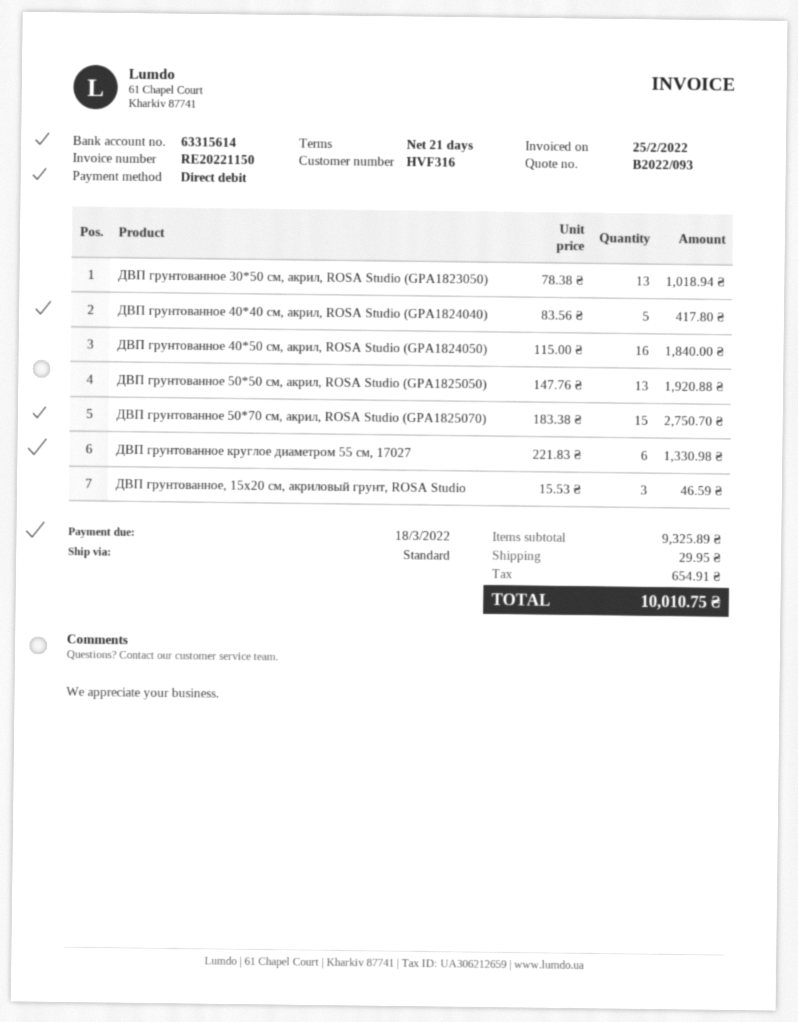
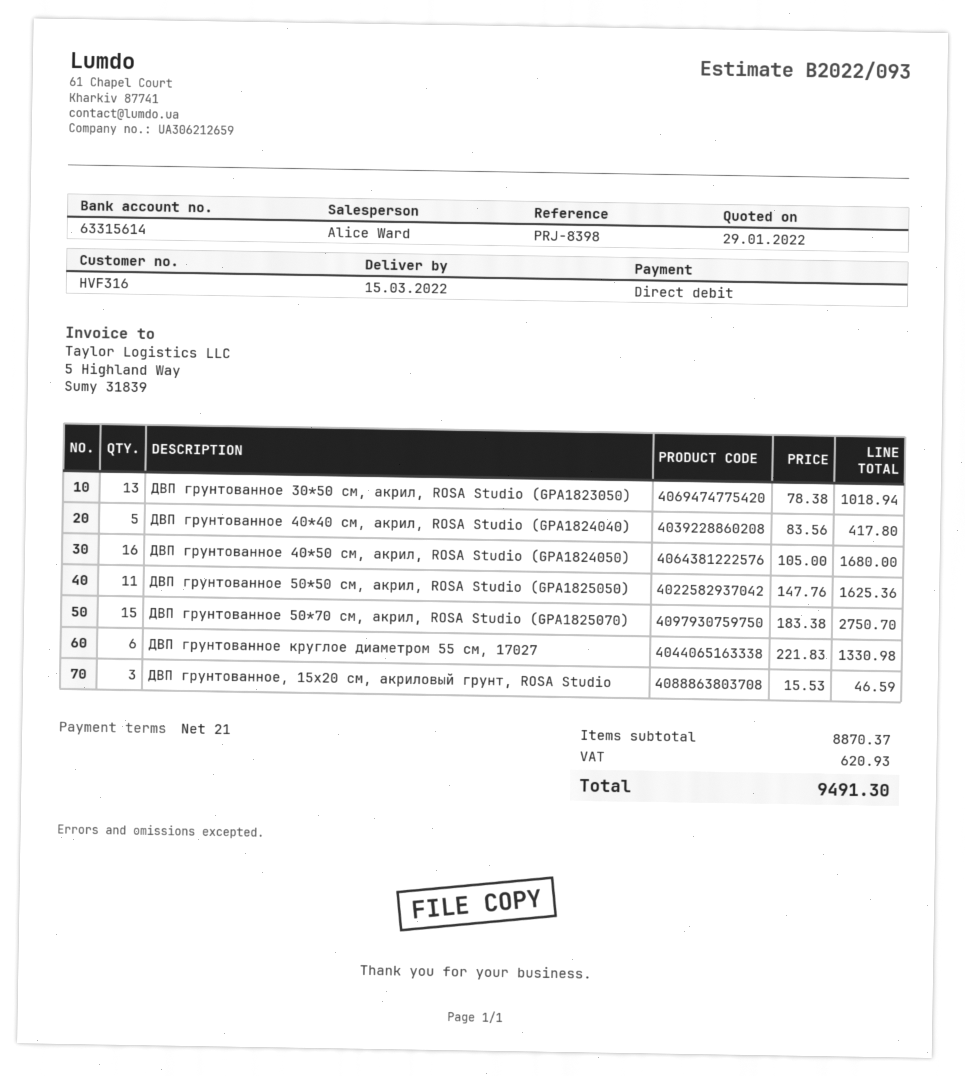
ДВП грунтованное 40*50 см, акрил, ROSA Studio (GPA1824050): 16 x 115.00 = 1840.00 -> 16 x 105.00 = 1680.00
ДВП грунтованное 50*50 см, акрил, ROSA Studio (GPA1825050): 13 x 147.76 = 1920.88 -> 11 x 147.76 = 1625.36
subtotal: 9325.89 -> 8870.37
shipping: 29.95 -> none
tax: 654.91 -> 620.93
total: 10010.75 -> 9491.30

